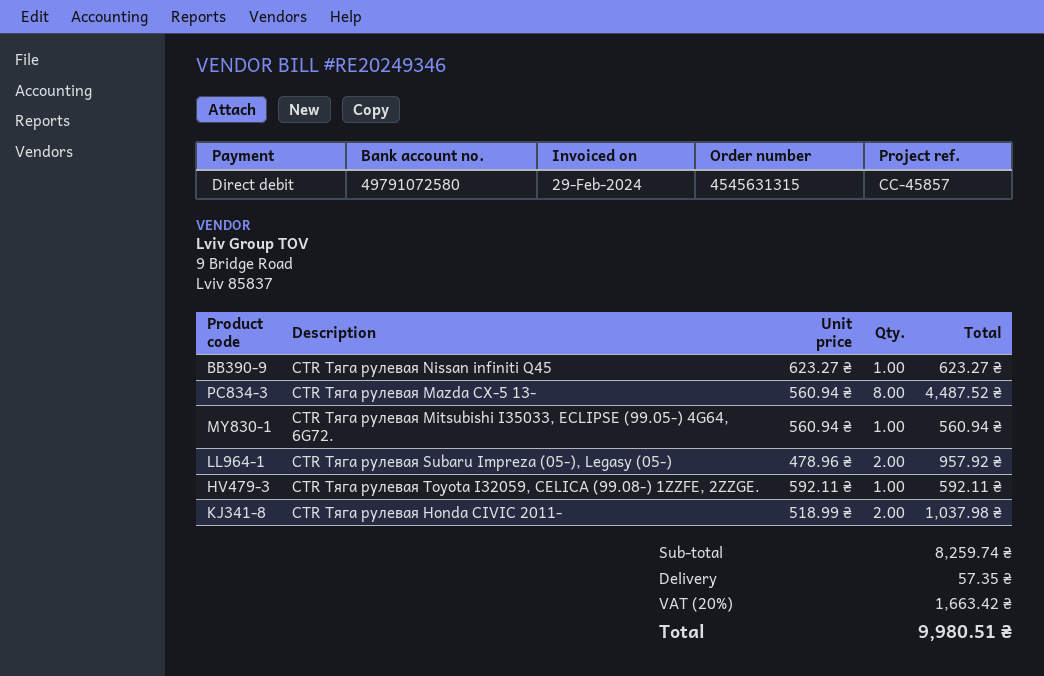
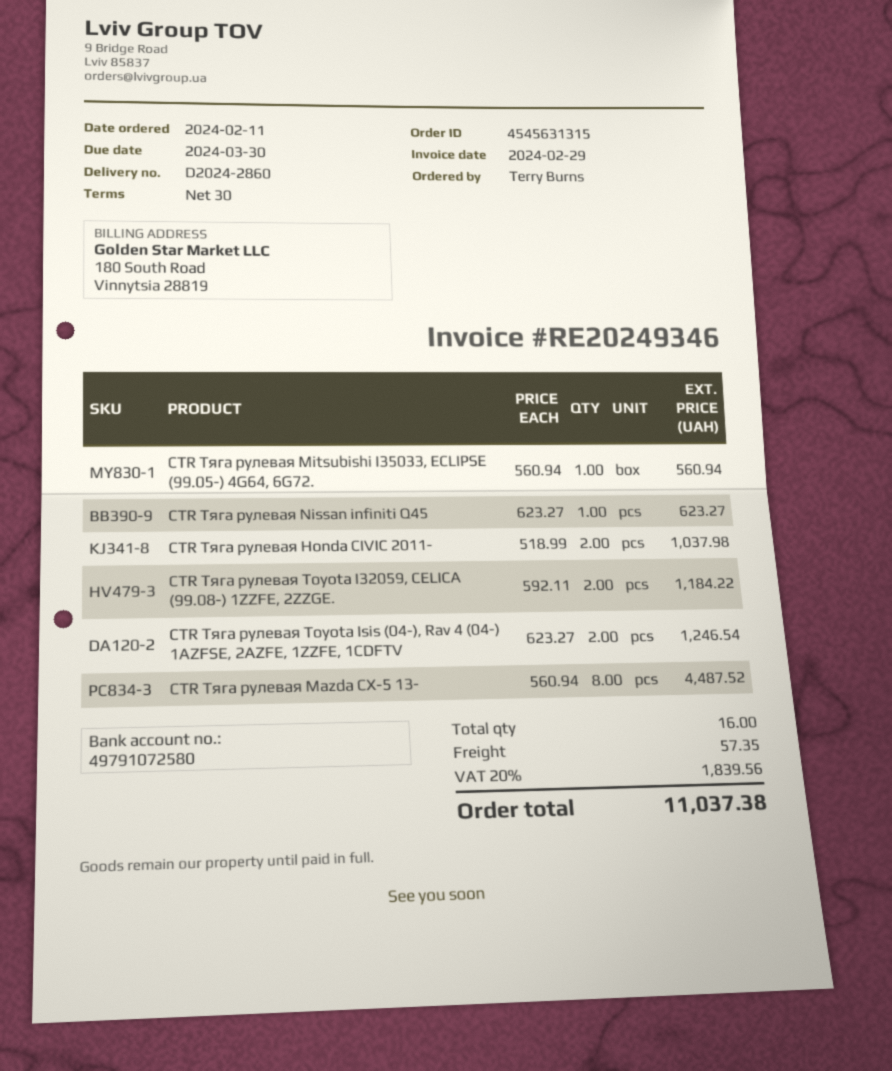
CTR Тяга рулевая Subaru Impreza (05-), Legasy (05-): 2 x 478.96 = 957.92 -> none
CTR Тяга рулевая Toyota I32059, CELICA (99.08-) 1ZZFE, 2ZZGE.: 1 x 592.11 = 592.11 -> 2 x 592.11 = 1184.22
CTR Тяга рулевая Toyota Isis (04-), Rav 4 (04-) 1AZFSE, 2AZFE, 1ZZFE, 1CDFTV: none -> 2 x 623.27 = 1246.54
tax: 20% = 1663.42 -> 20% = 1839.56
total: 9980.51 -> 11037.38

